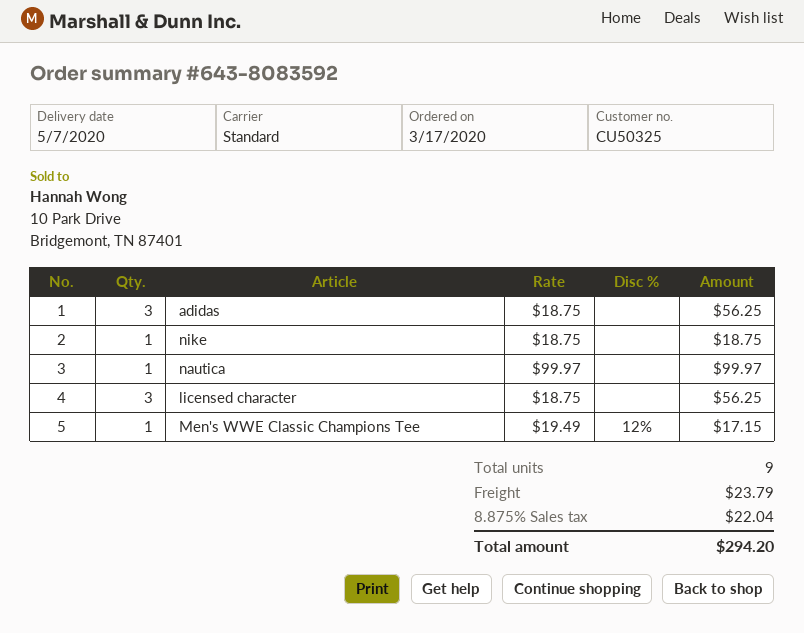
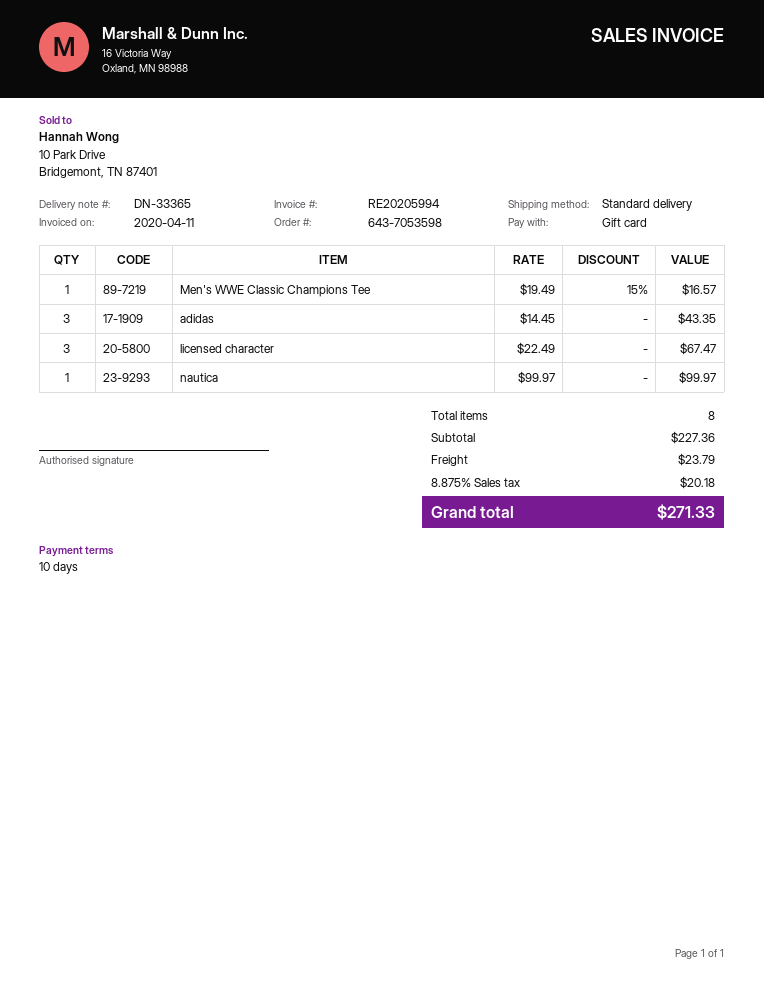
order number: 643-8083592 -> 643-7053598
adidas: 3 x 18.75 = 56.25 -> 3 x 14.45 = 43.35
nike: 1 x 18.75 = 18.75 -> none
licensed character: 3 x 18.75 = 56.25 -> 3 x 22.49 = 67.47
Men's WWE Classic Champions Tee: 1 x 19.49 - 12% = 17.15 -> 1 x 19.49 - 15% = 16.57
total quantity: 9 -> 8
tax: 8.875% = 22.04 -> 8.875% = 20.18
total: 294.20 -> 271.33

